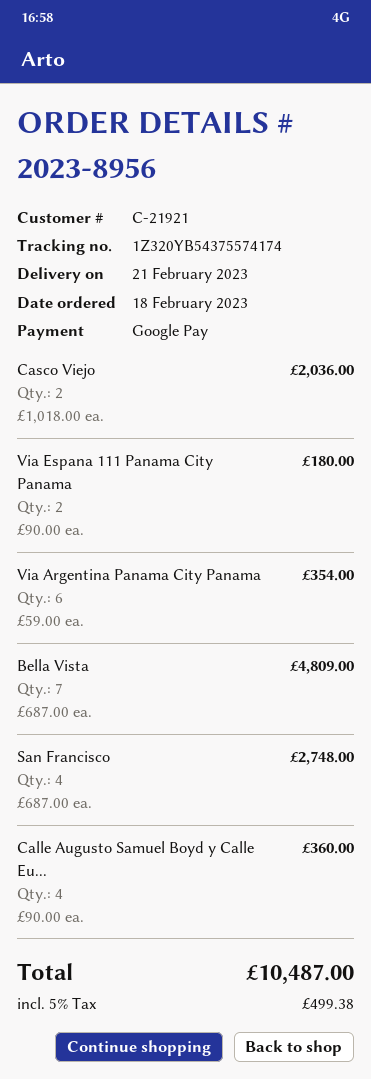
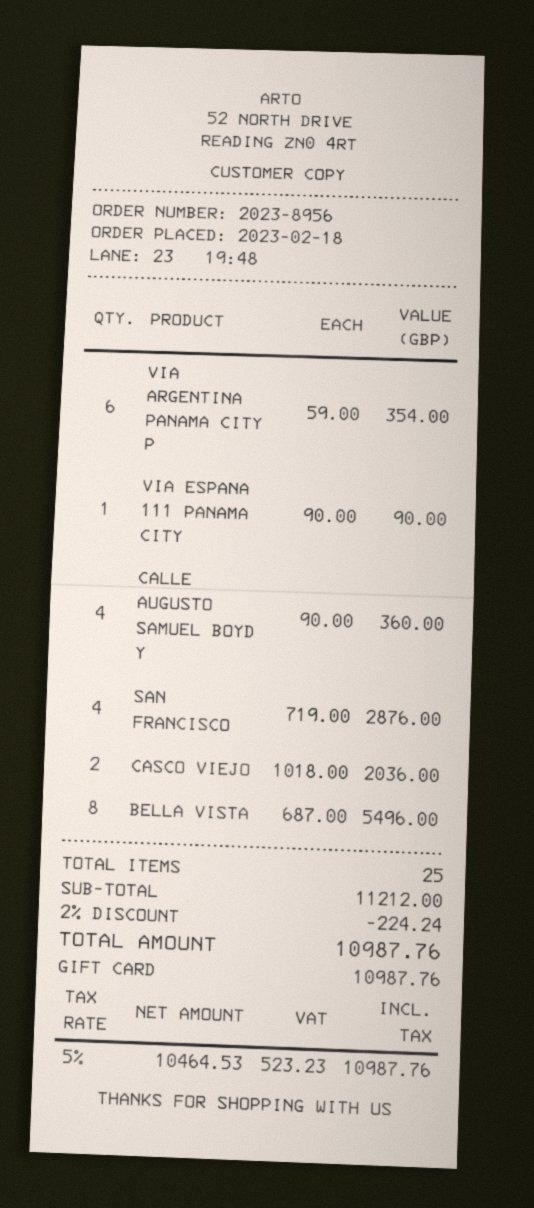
payment method: Google Pay -> gift card
Via Espana 111 Panama City Panama: 2 x 90.00 = 180.00 -> 1 x 90.00 = 90.00
Bella Vista: 7 x 687.00 = 4809.00 -> 8 x 687.00 = 5496.00
San Francisco: 4 x 687.00 = 2748.00 -> 4 x 719.00 = 2876.00
discount: none -> 2% = 224.24
tax: 5% = 499.38 -> 5% = 523.23
total: 10487.00 -> 10987.76

